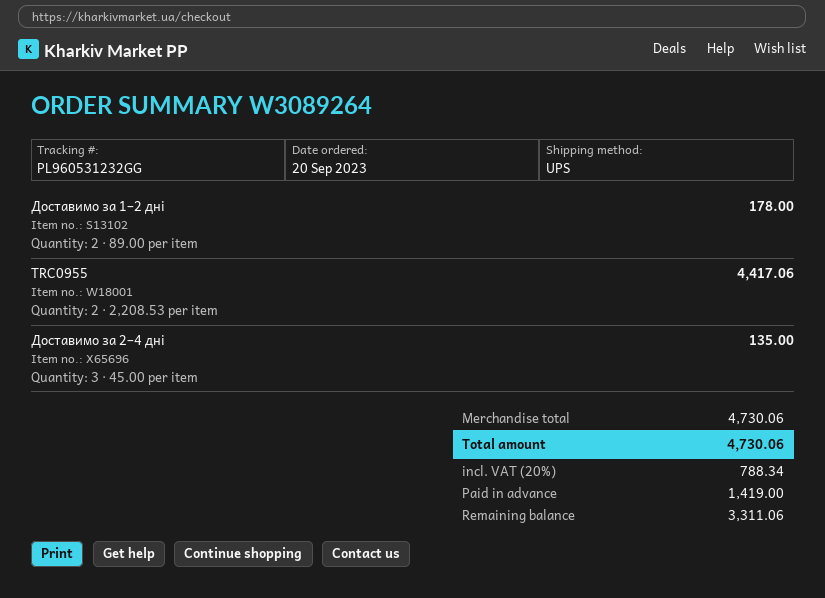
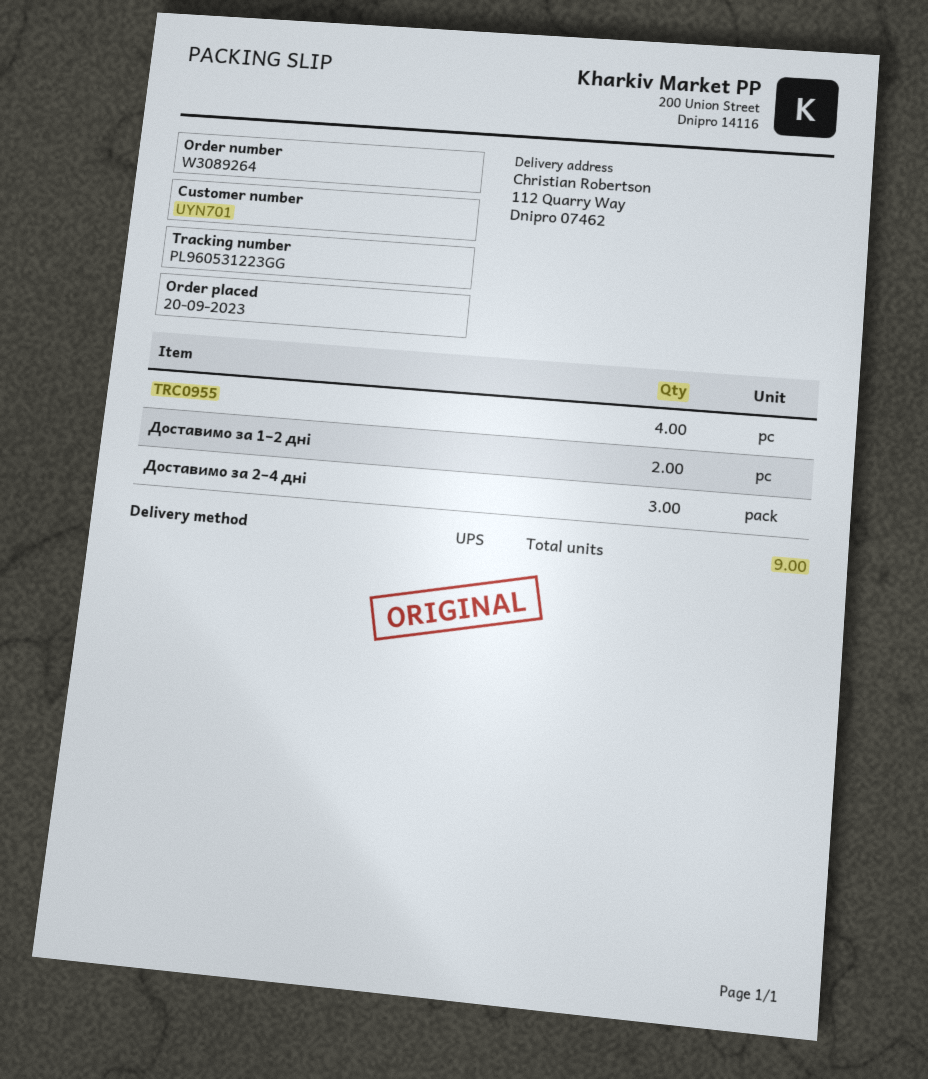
tracking number: PL960531232GG -> PL960531223GG
TRC0955: 2 -> 4

